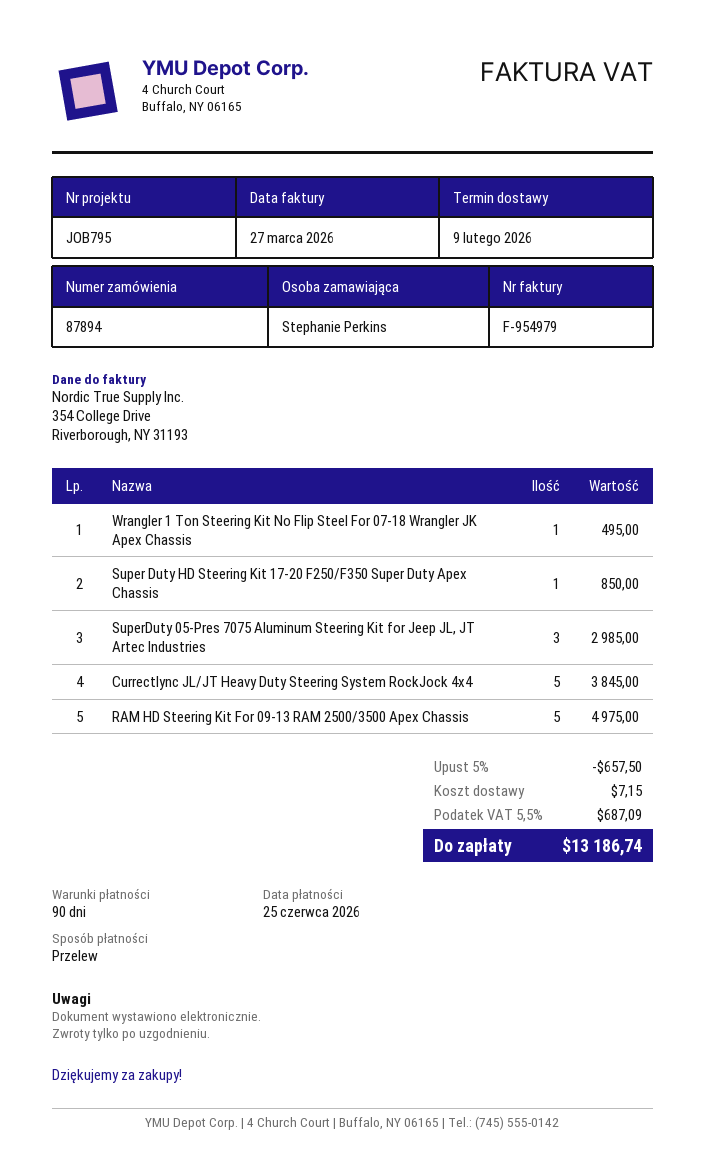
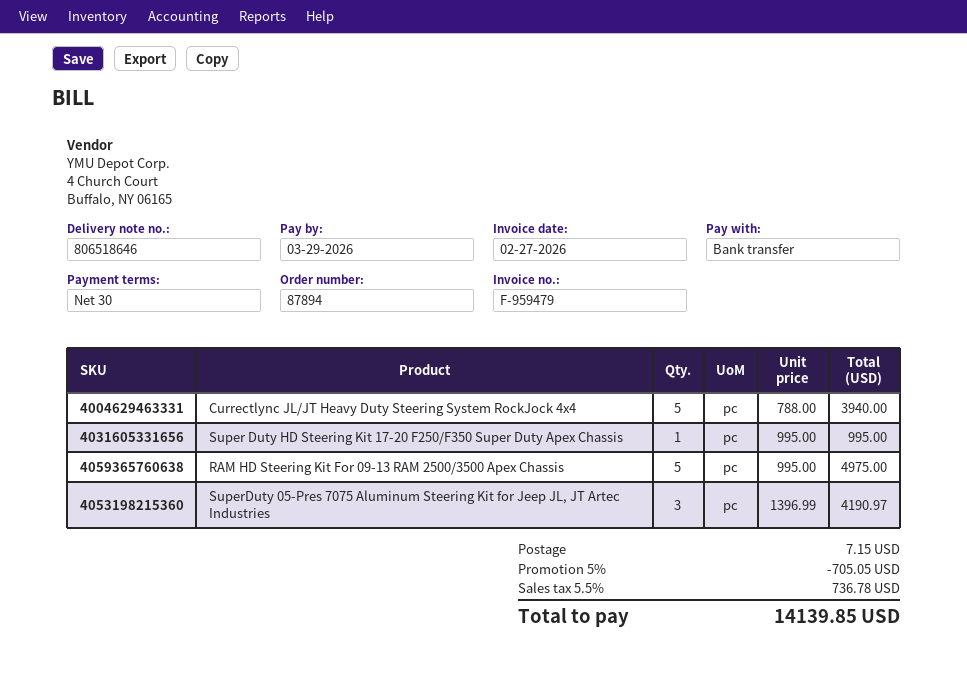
invoice number: F-954979 -> F-959479
invoice date: 2026-03-27 -> 2026-02-27
payment terms: 90 days -> 30 days
due date: 2026-06-25 -> 2026-03-29
Wrangler 1 Ton Steering Kit No Flip Steel For 07-18 Wrangler JK Apex Chassis: 1 for 495.00 -> none
Super Duty HD Steering Kit 17-20 F250/F350 Super Duty Apex Chassis: 1 for 850.00 -> 1 for 995.00
SuperDuty 05-Pres 7075 Aluminum Steering Kit for Jeep JL, JT Artec Industries: 3 for 2985.00 -> 3 for 4190.97
Currectlync JL/JT Heavy Duty Steering System RockJock 4x4: 5 for 3845.00 -> 5 for 3940.00
discount: 5% = 657.50 -> 5% = 705.05
tax: 5.5% = 687.09 -> 5.5% = 736.78
total: 13186.74 -> 14139.85

